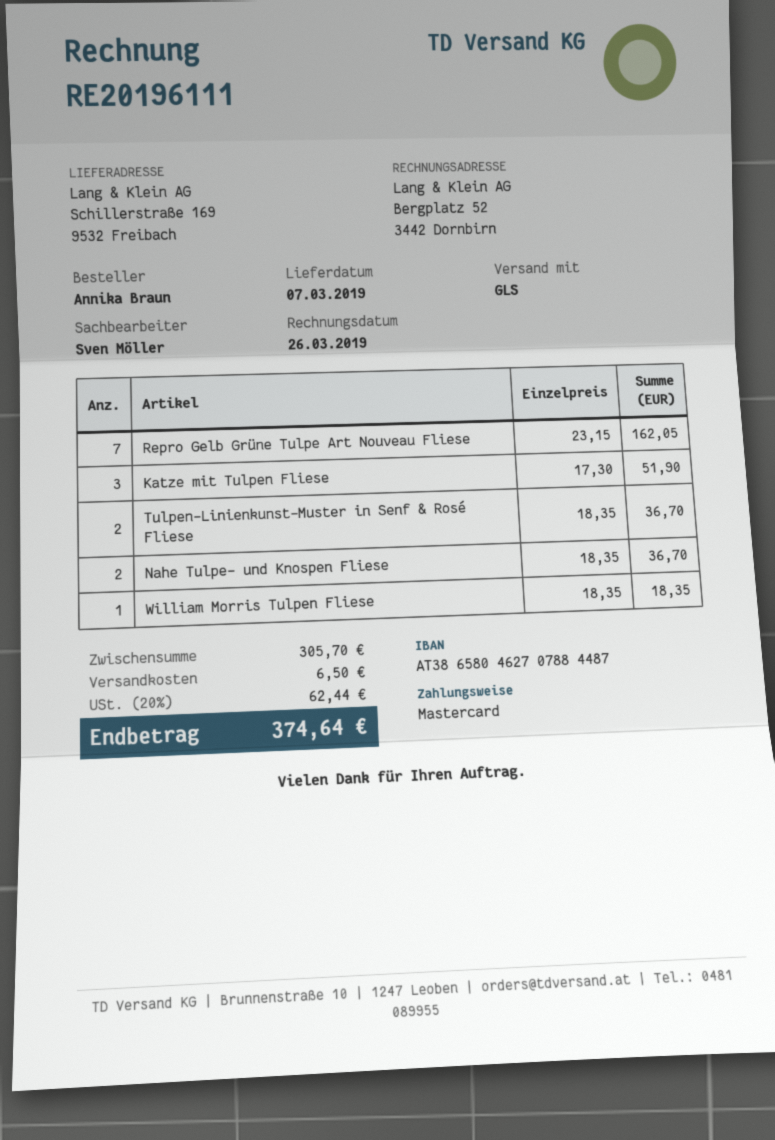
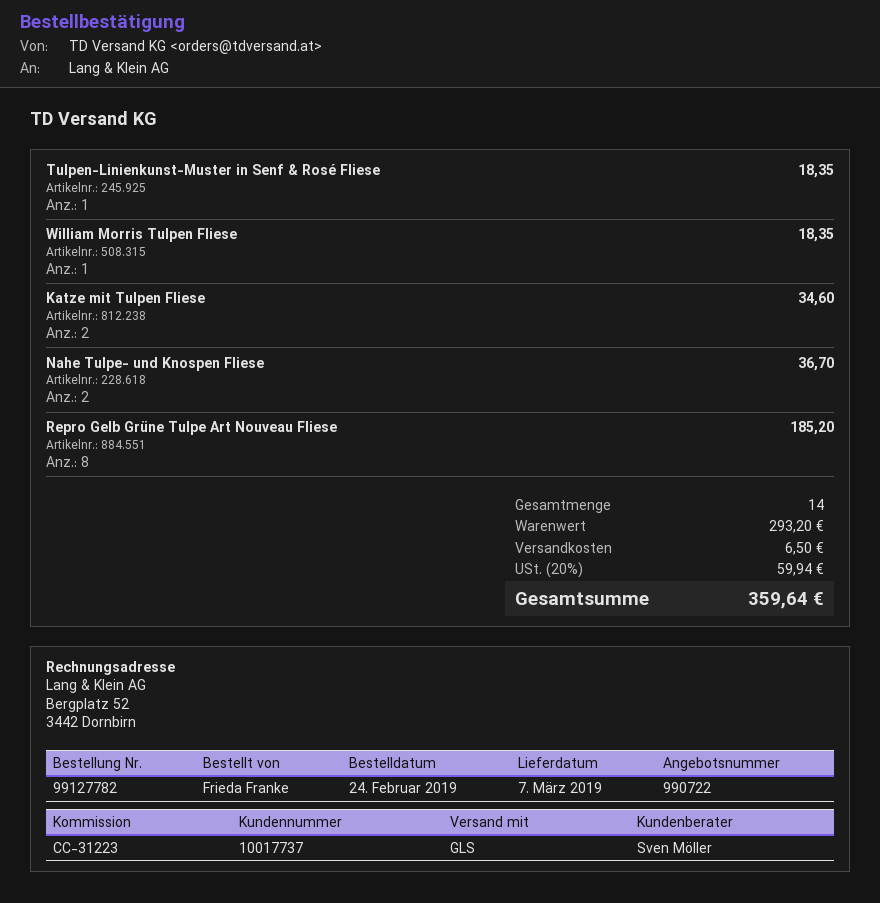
ordered by: Annika Braun -> Frieda Franke
Repro Gelb Grüne Tulpe Art Nouveau Fliese: 7 for 162.05 -> 8 for 185.20
Katze mit Tulpen Fliese: 3 for 51.90 -> 2 for 34.60
Tulpen-Linienkunst-Muster in Senf & Rosé Fliese: 2 for 36.70 -> 1 for 18.35
subtotal: 305.70 -> 293.20
tax: 20% = 62.44 -> 20% = 59.94
total: 374.64 -> 359.64

